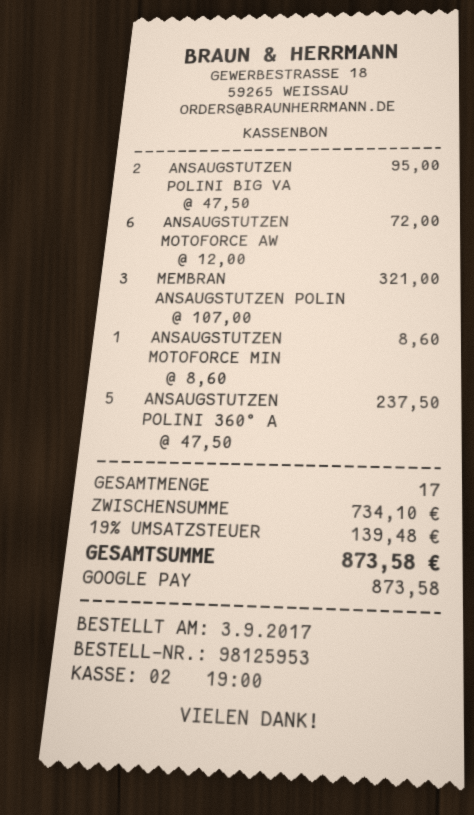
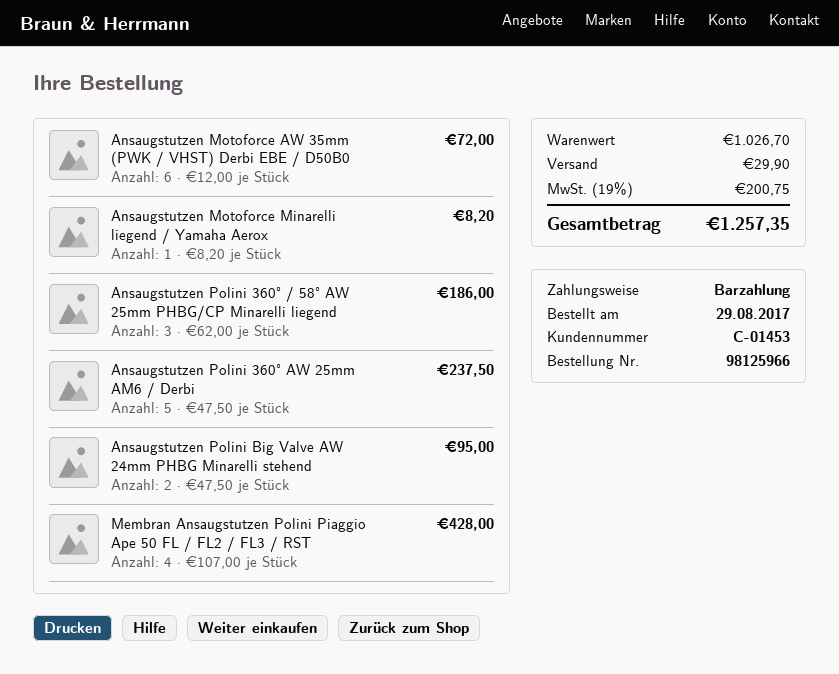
order number: 98125953 -> 98125966
order date: 2017-09-03 -> 2017-08-29
payment method: Google Pay -> cash
MEMBRAN ANSAUGSTUTZEN POLIN: 3 x 107.00 = 321.00 -> 4 x 107.00 = 428.00
ANSAUGSTUTZEN MOTOFORCE MIN: 1 x 8.60 = 8.60 -> 1 x 8.20 = 8.20
Ansaugstutzen Polini 360° / 58° AW 25mm PHBG/CP Minarelli liegend: none -> 3 x 62.00 = 186.00
subtotal: 734.10 -> 1026.70
shipping: none -> 29.90
tax: 19% = 139.48 -> 19% = 200.75
total: 873.58 -> 1257.35

